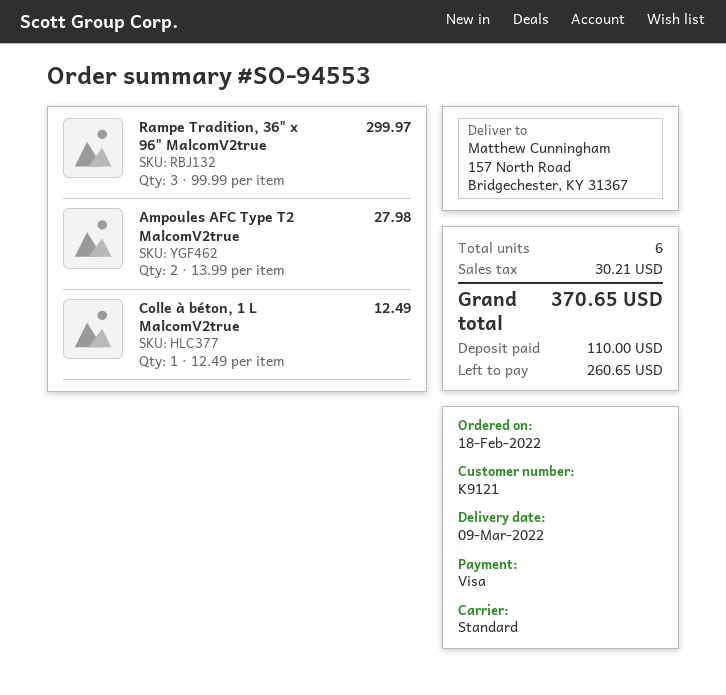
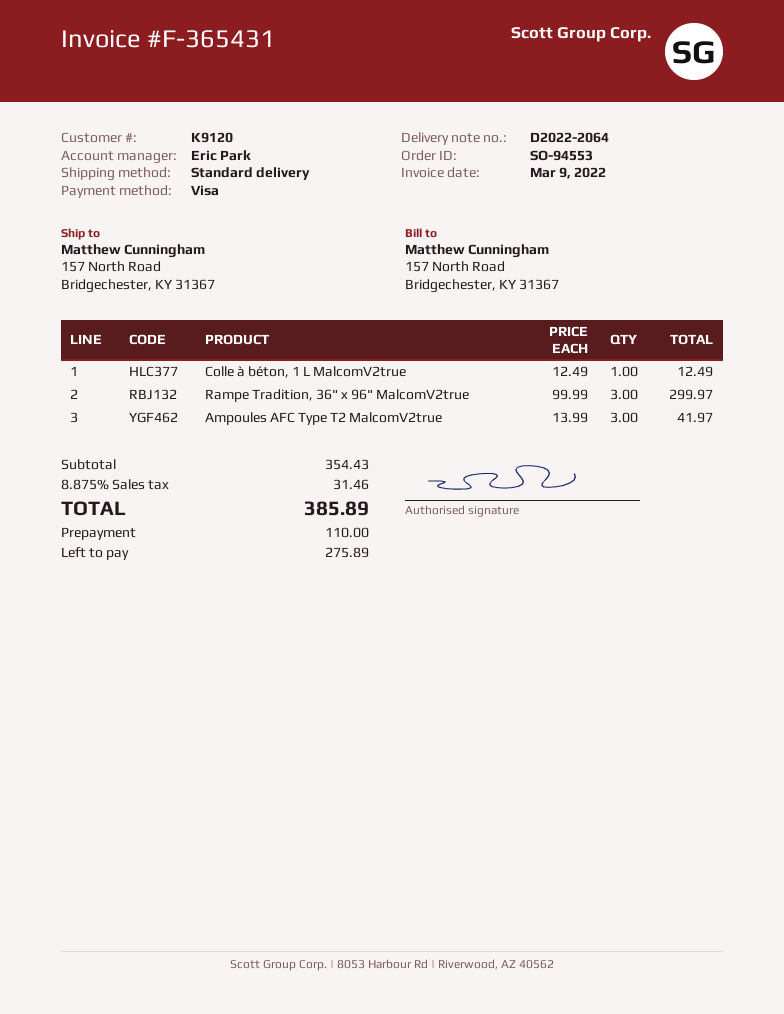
customer number: K9121 -> K9120
Ampoules AFC Type T2 MalcomV2true: 2 x 13.99 = 27.98 -> 3 x 13.99 = 41.97
tax: 30.21 -> 31.46
total: 370.65 -> 385.89
balance: 260.65 -> 275.89

